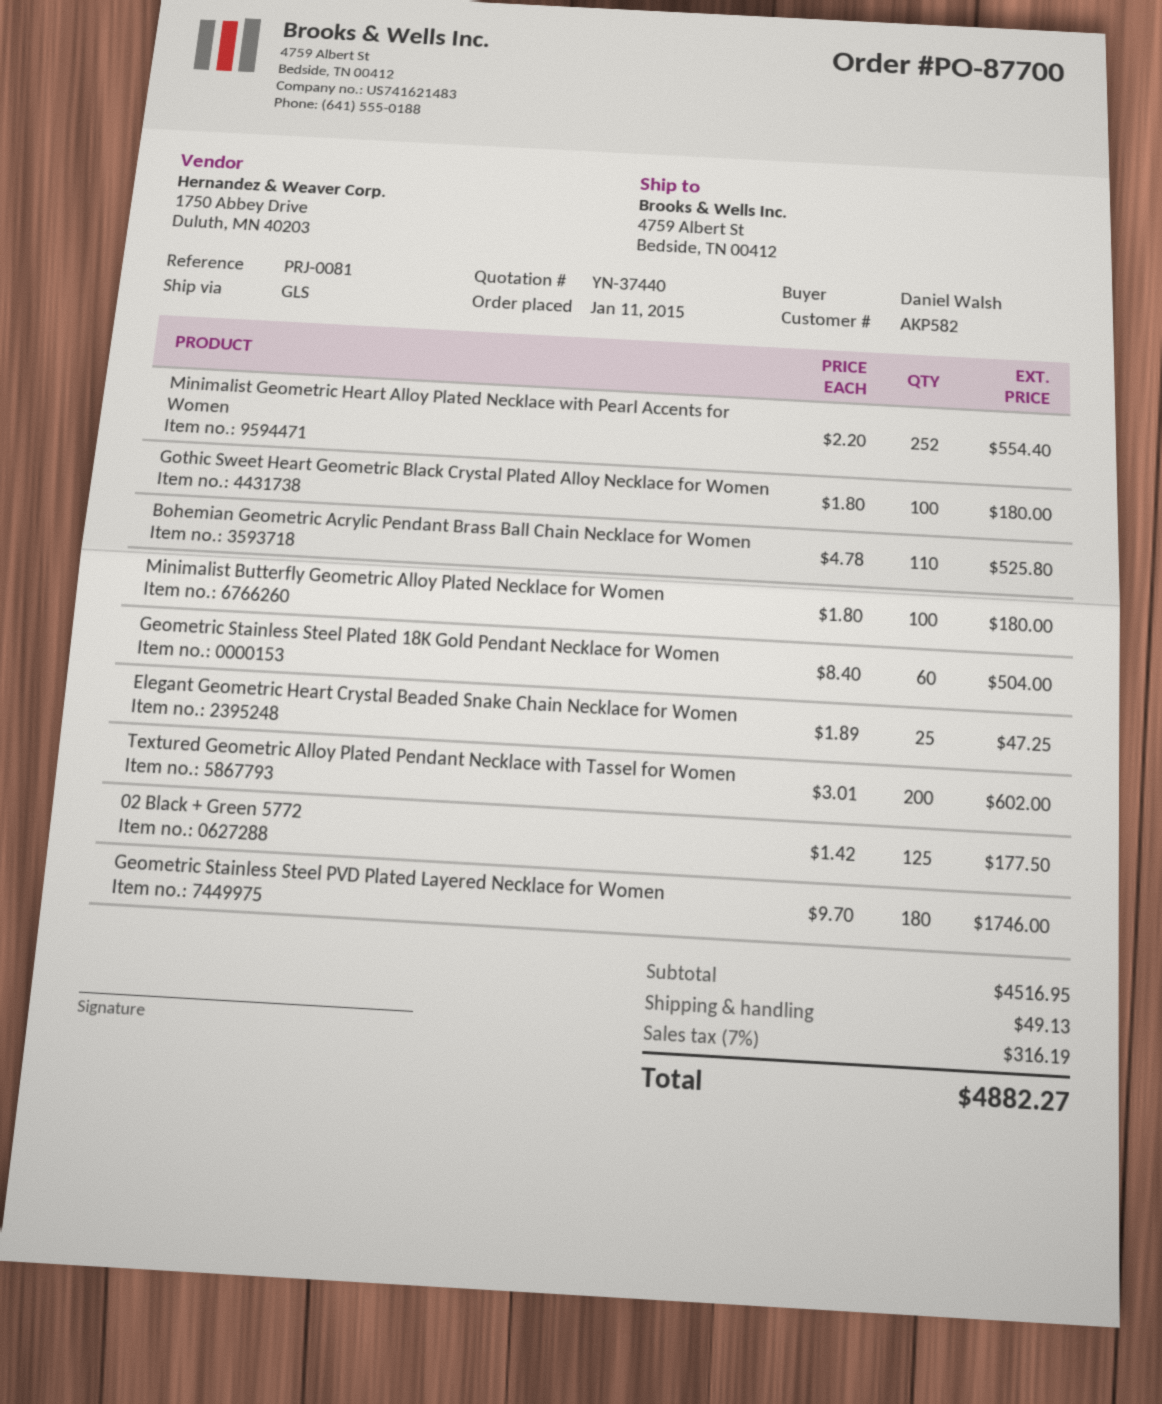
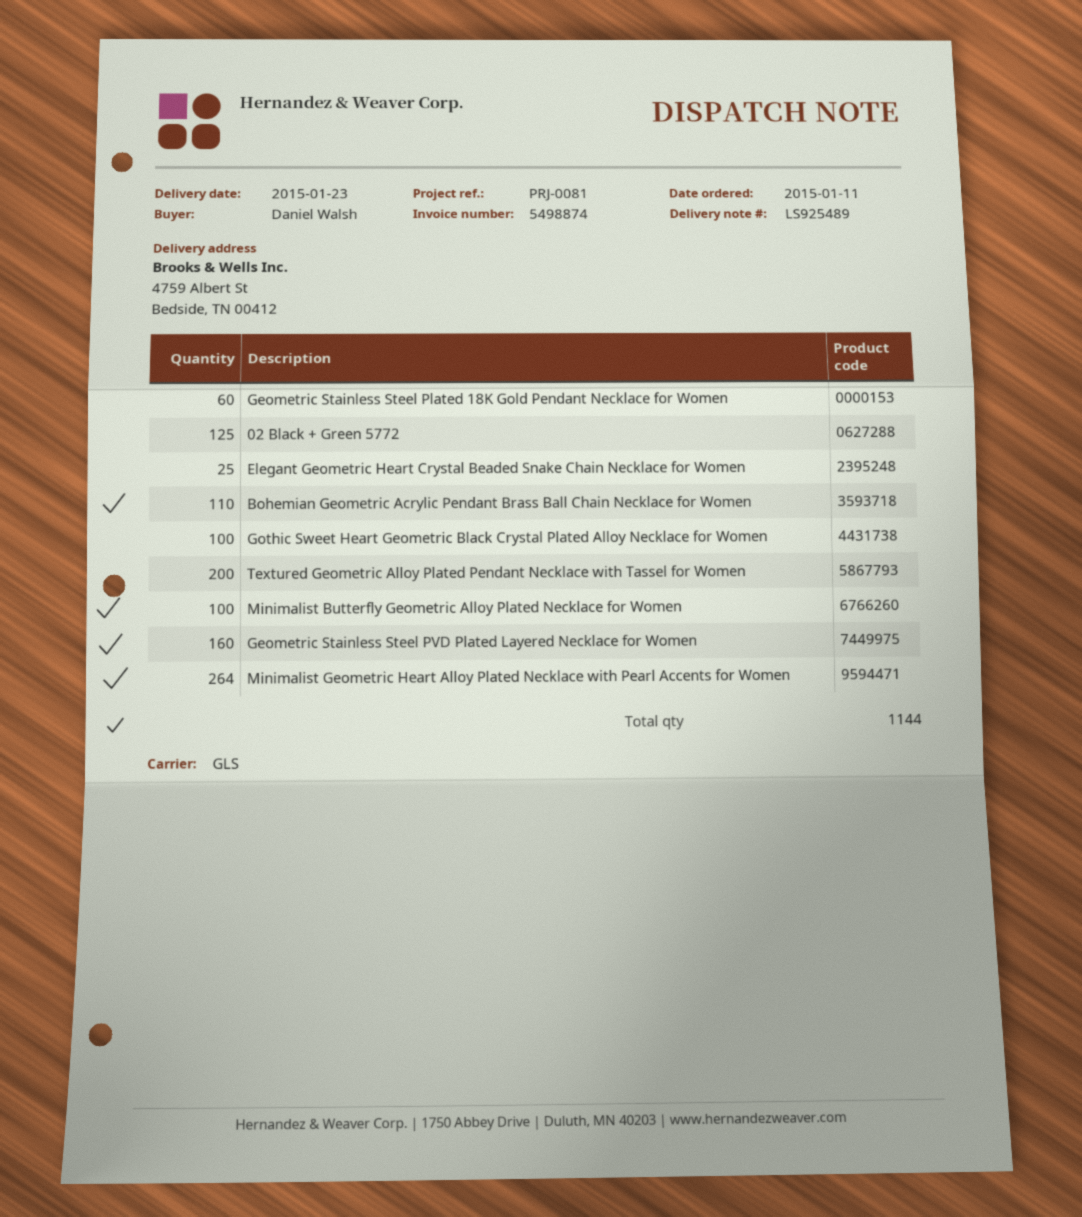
Minimalist Geometric Heart Alloy Plated Necklace with Pearl Accents for Women: 252 -> 264
Geometric Stainless Steel PVD Plated Layered Necklace for Women: 180 -> 160

